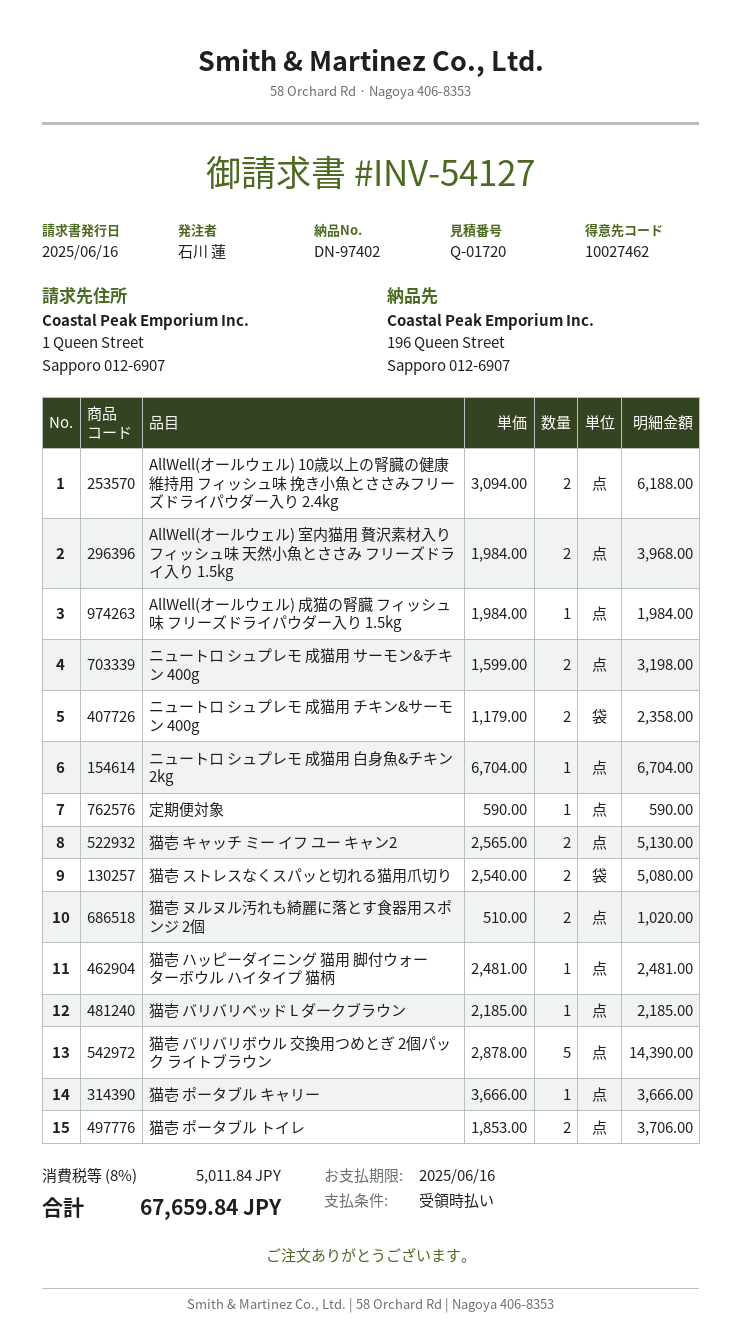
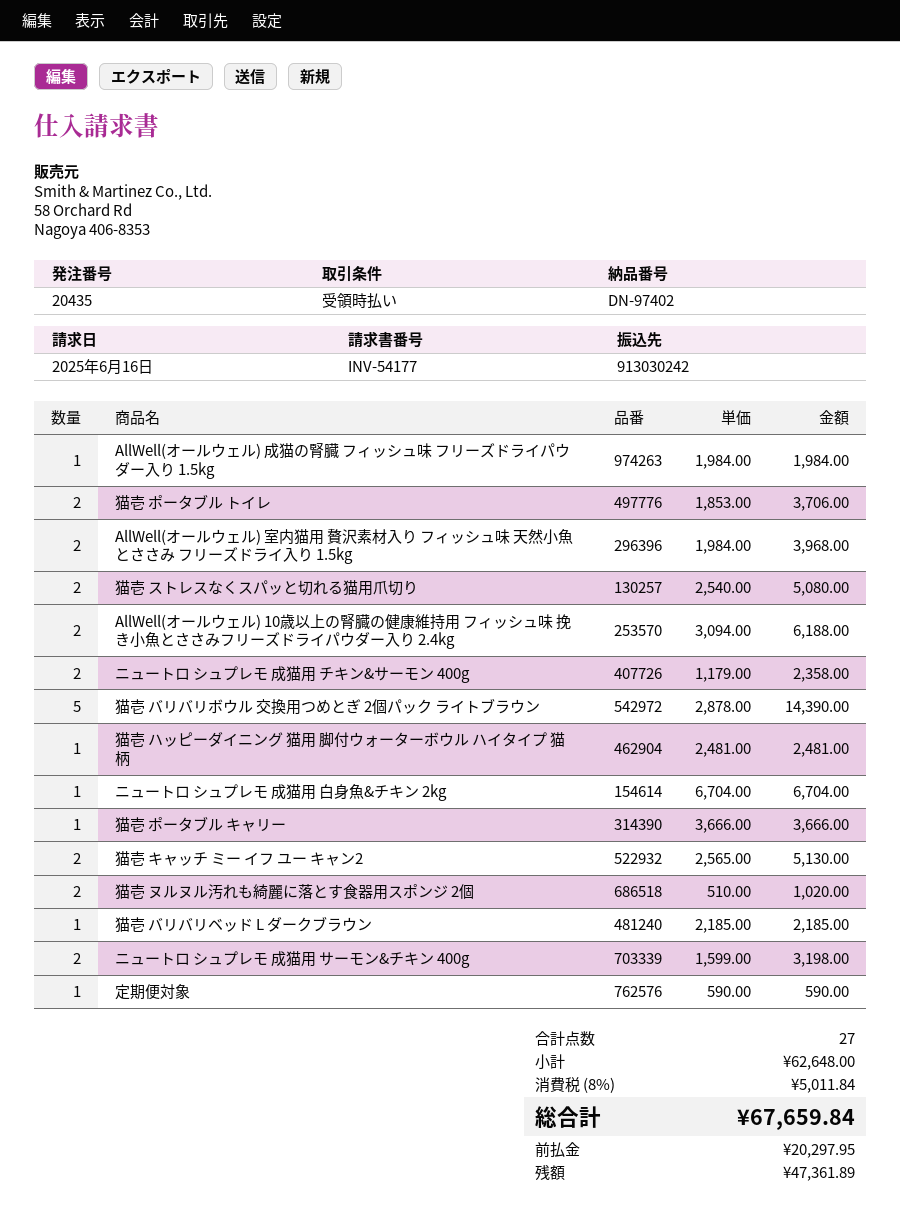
invoice number: INV-54127 -> INV-54177

